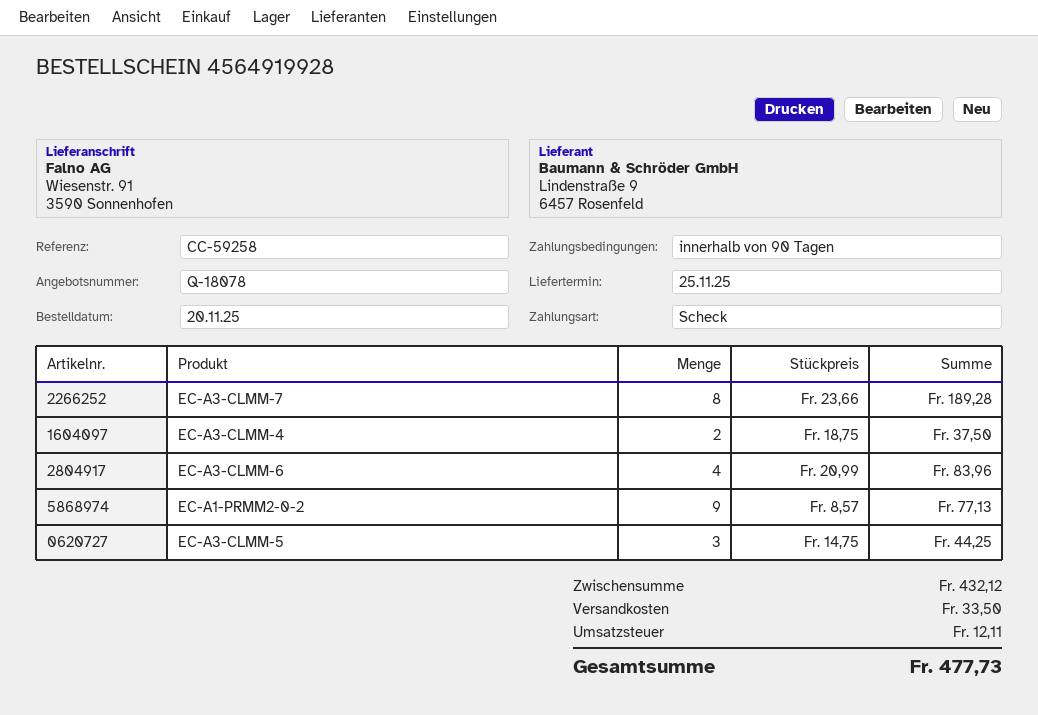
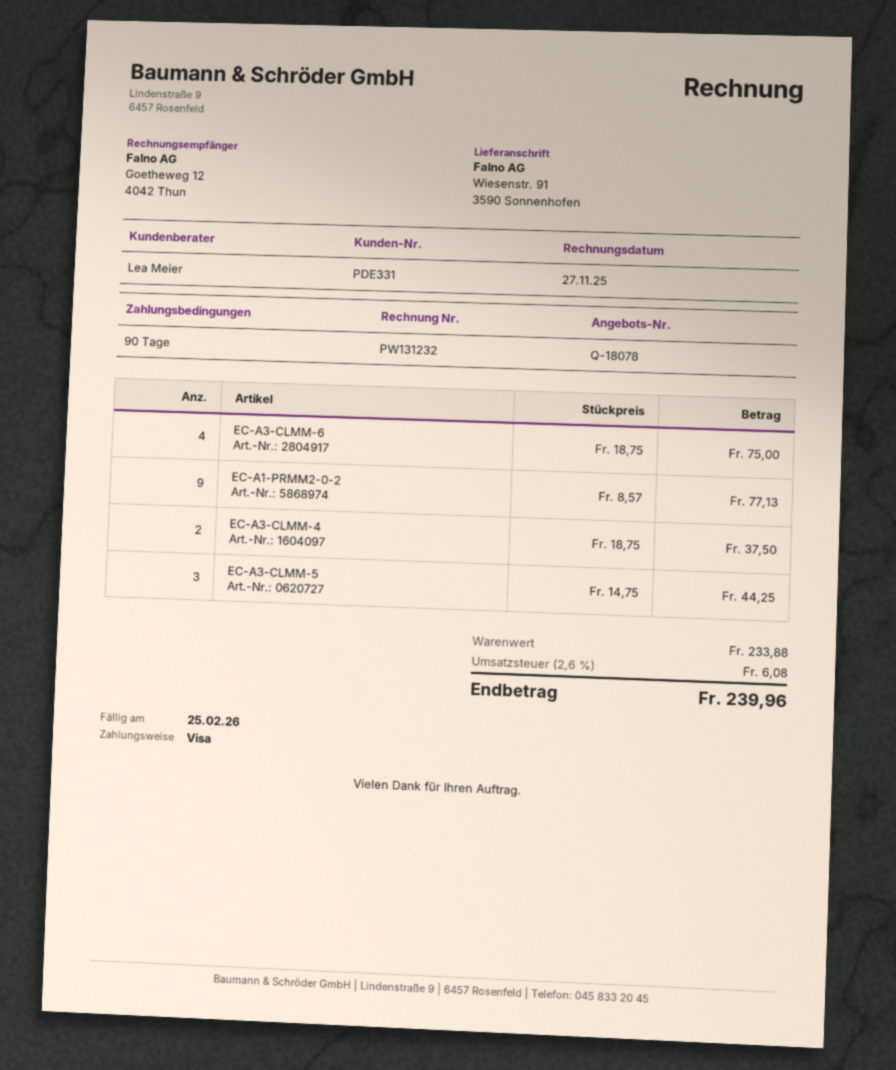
payment method: cheque -> Visa
EC-A3-CLMM-7: 8 x 23.66 = 189.28 -> none
EC-A3-CLMM-6: 4 x 20.99 = 83.96 -> 4 x 18.75 = 75.00
subtotal: 432.12 -> 233.88
shipping: 33.50 -> none
tax: 12.11 -> 6.08
total: 477.73 -> 239.96

